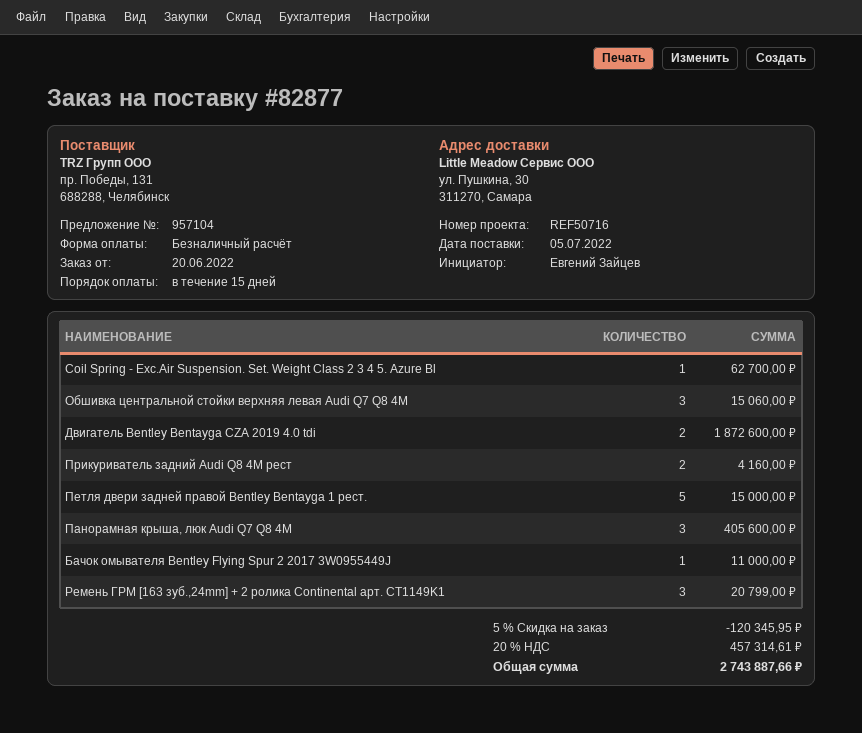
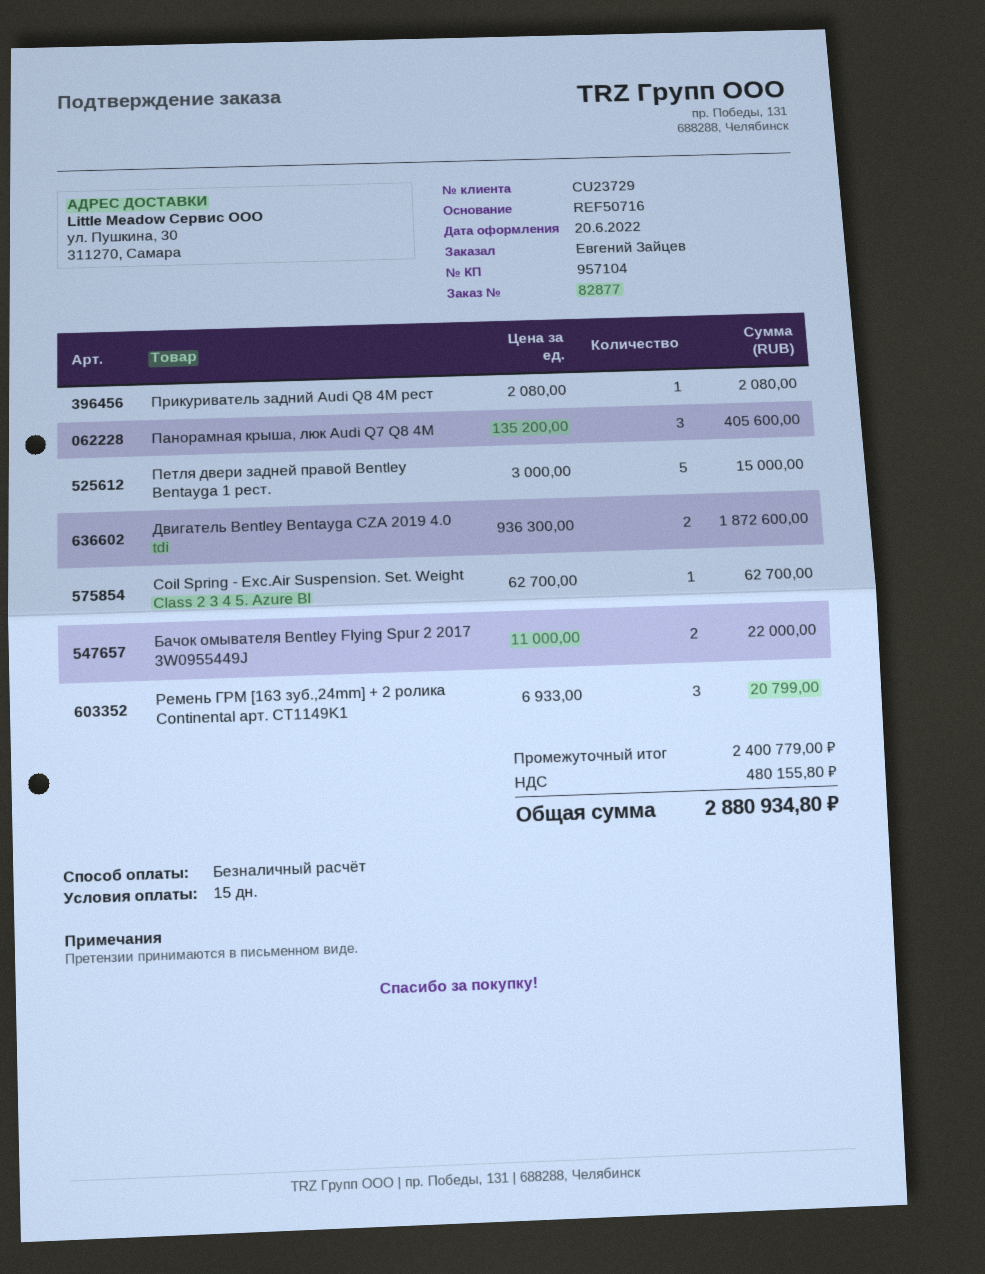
Обшивка центральной стойки верхняя левая Audi Q7 Q8 4M: 3 for 15060.00 -> none
Прикуриватель задний Audi Q8 4M рест: 2 for 4160.00 -> 1 for 2080.00
Бачок омывателя Bentley Flying Spur 2 2017 3W0955449J: 1 for 11000.00 -> 2 for 22000.00
discount: 5% = 120345.95 -> none
tax: 457314.61 -> 480155.80
total: 2743887.66 -> 2880934.80

